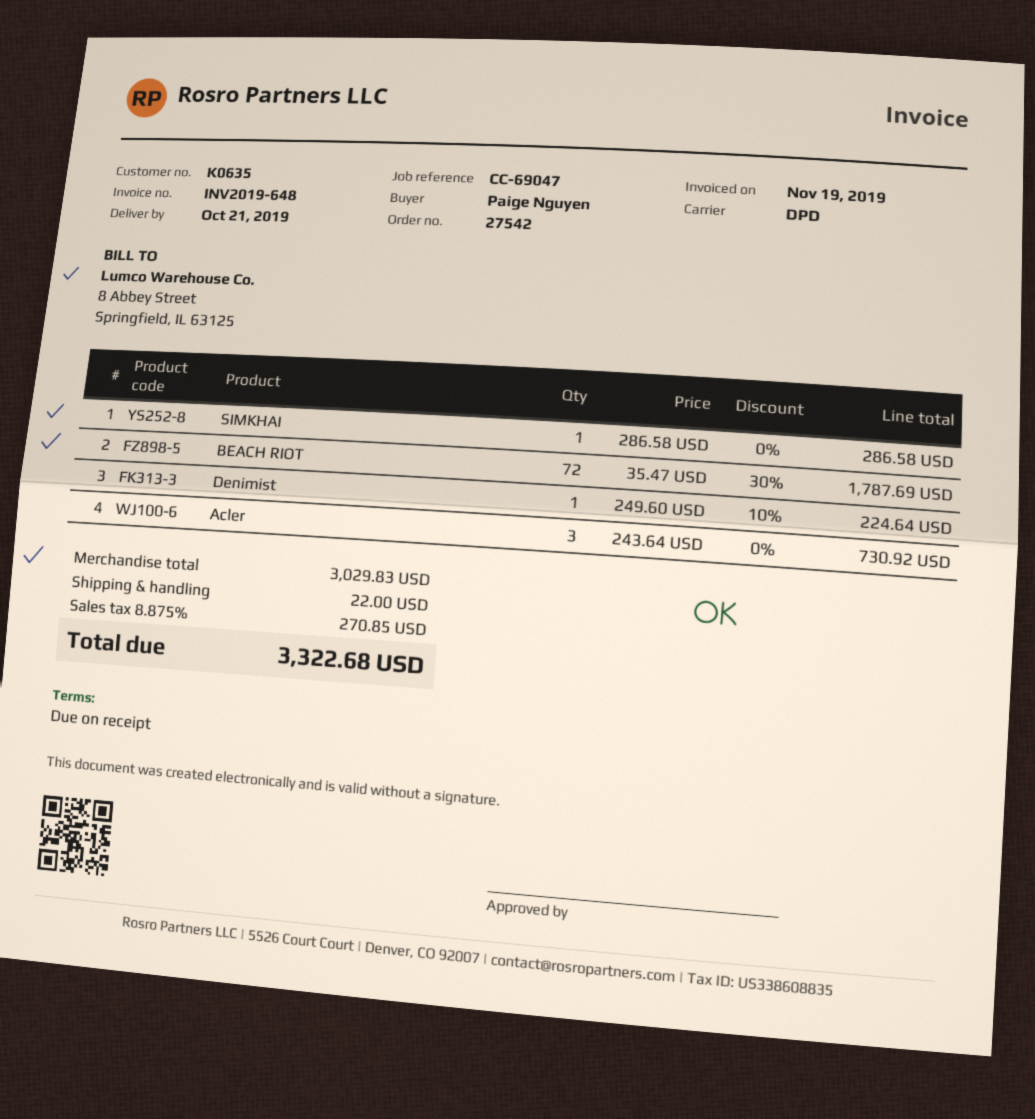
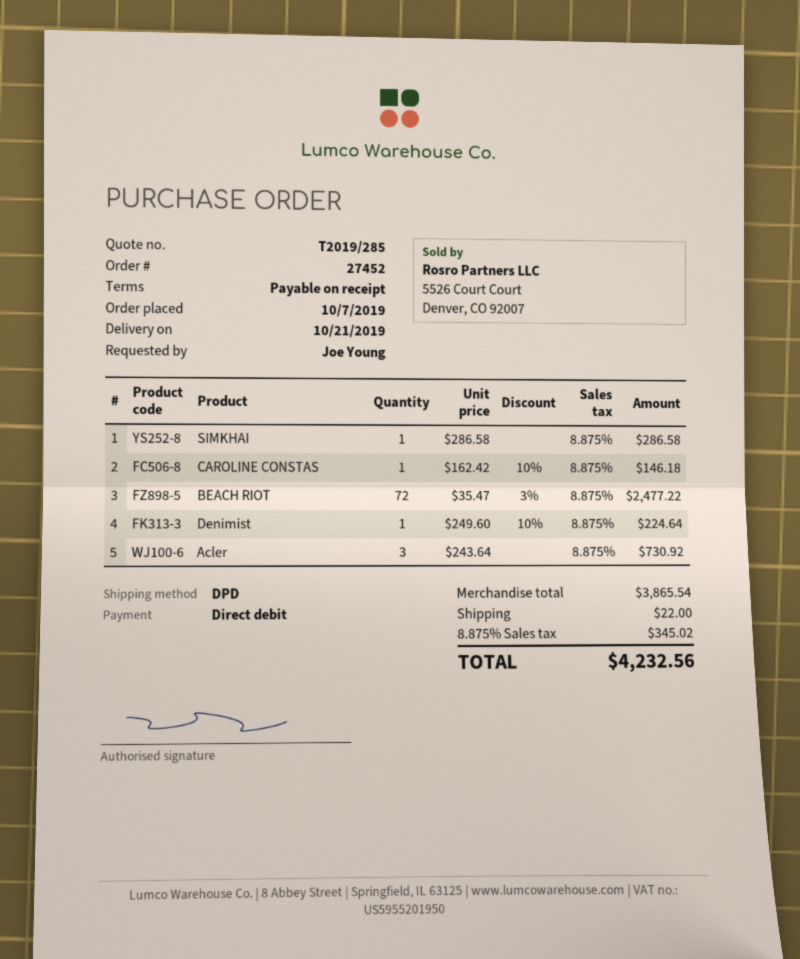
order number: 27542 -> 27452
ordered by: Paige Nguyen -> Joe Young
BEACH RIOT: 72 x 35.47 - 30% = 1787.69 -> 72 x 35.47 - 3% = 2477.22
CAROLINE CONSTAS: none -> 1 x 162.42 - 10% = 146.18
subtotal: 3029.83 -> 3865.54
tax: 8.875% = 270.85 -> 8.875% = 345.02
total: 3322.68 -> 4232.56

